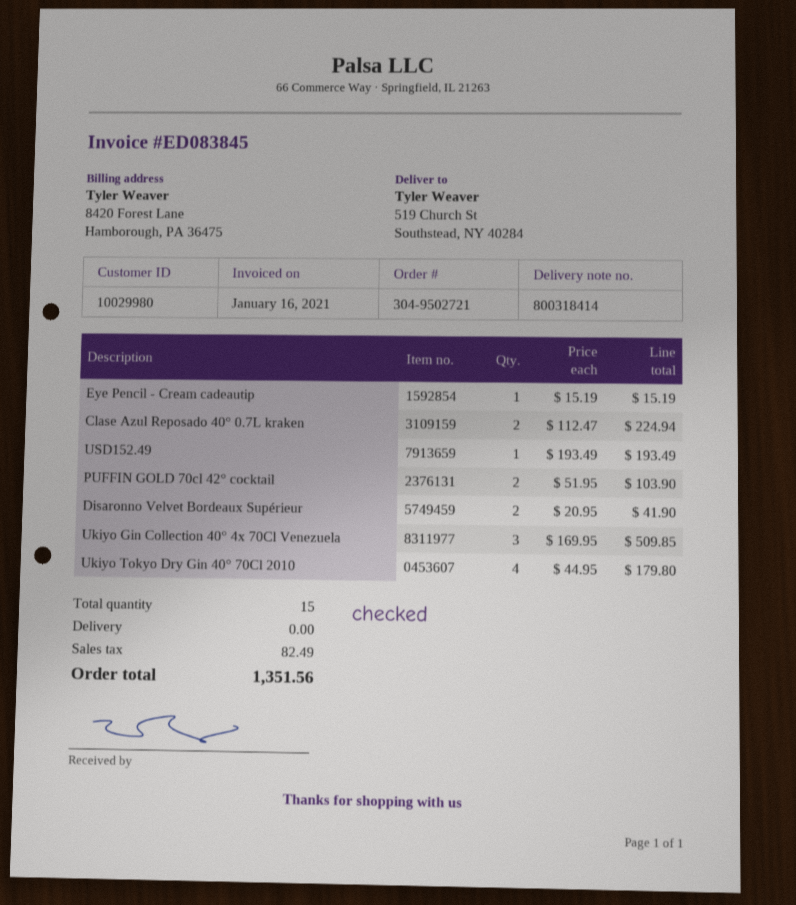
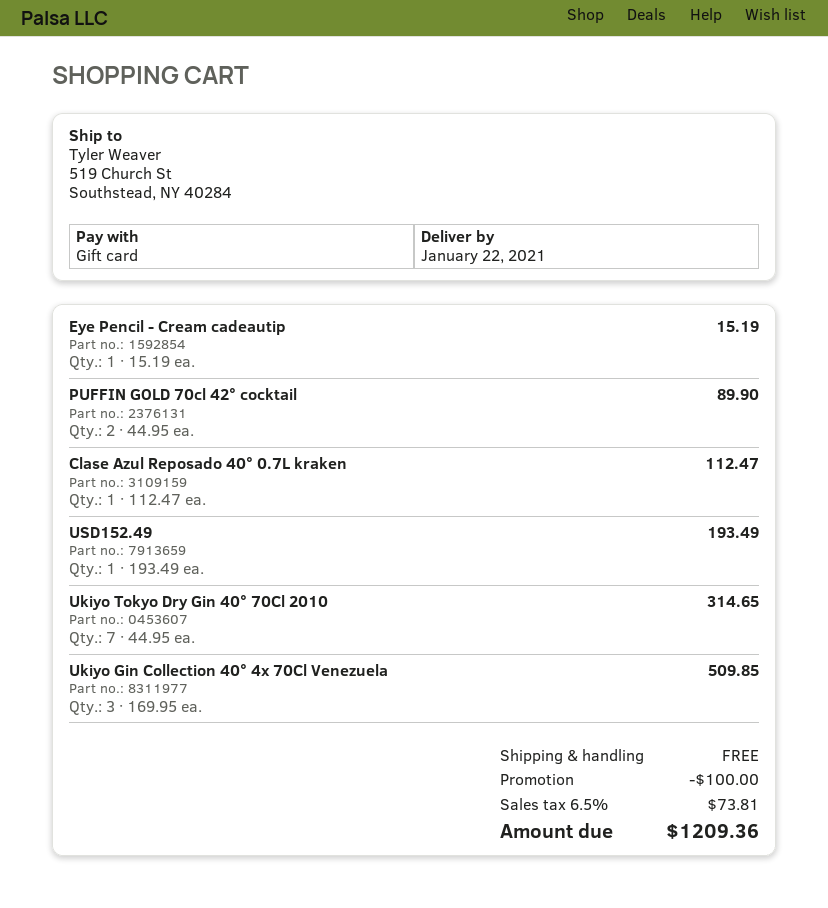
Clase Azul Reposado 40° 0.7L kraken: 2 x 112.47 = 224.94 -> 1 x 112.47 = 112.47
PUFFIN GOLD 70cl 42° cocktail: 2 x 51.95 = 103.90 -> 2 x 44.95 = 89.90
Disaronno Velvet Bordeaux Supérieur: 2 x 20.95 = 41.90 -> none
Ukiyo Tokyo Dry Gin 40° 70Cl 2010: 4 x 44.95 = 179.80 -> 7 x 44.95 = 314.65
discount: none -> 100.00
tax: 82.49 -> 73.81
total: 1351.56 -> 1209.36

